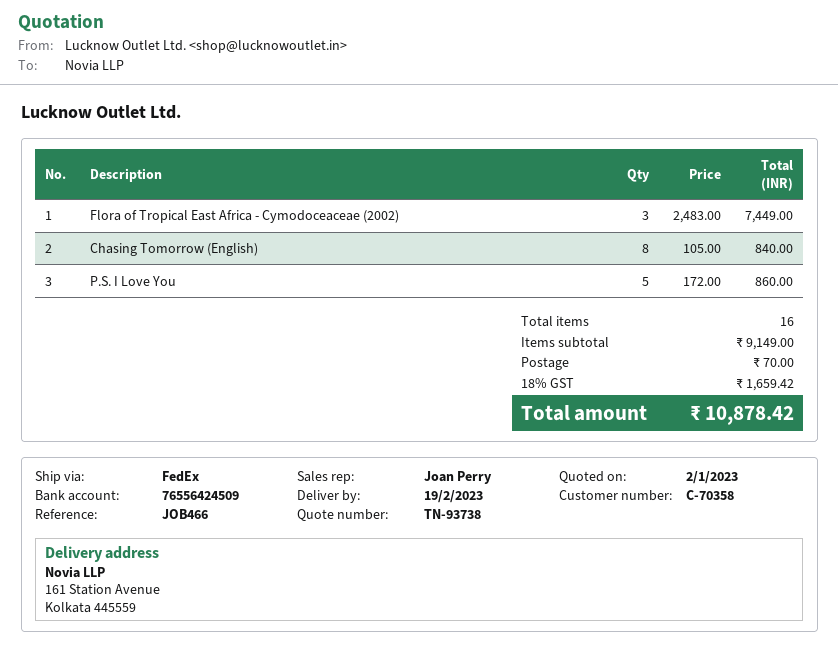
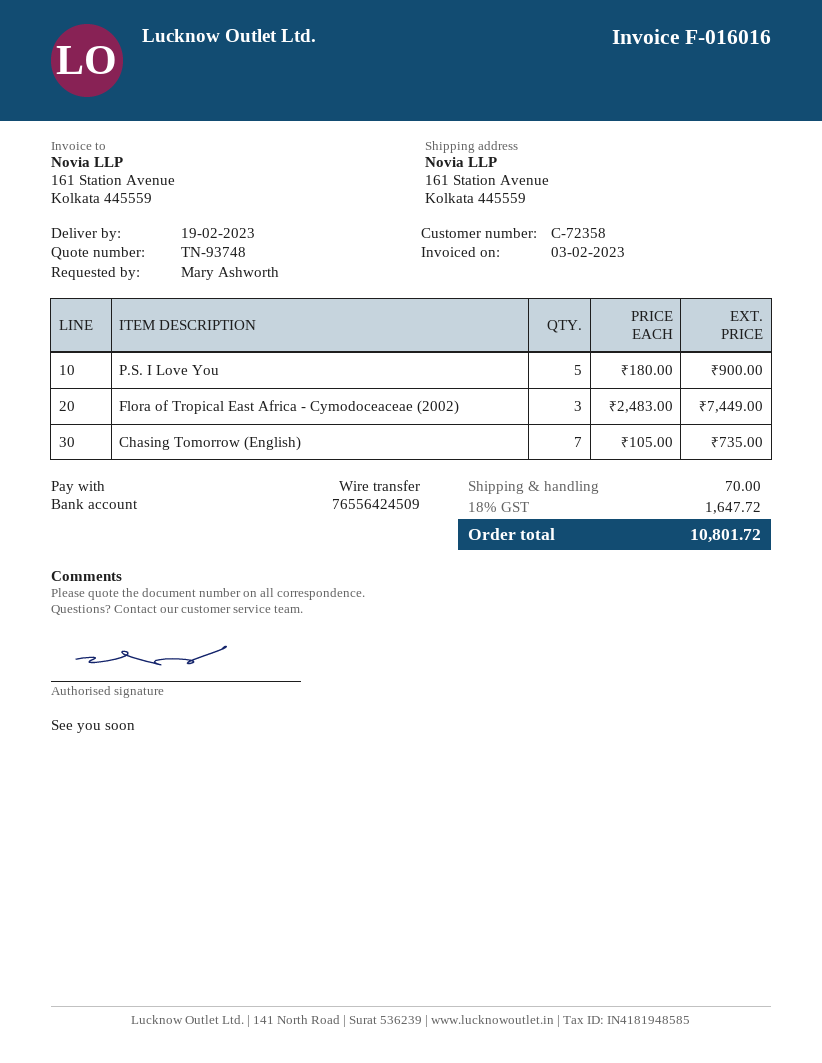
quote number: TN-93738 -> TN-93748
customer number: C-70358 -> C-72358
Chasing Tomorrow (English): 8 x 105.00 = 840.00 -> 7 x 105.00 = 735.00
P.S. I Love You: 5 x 172.00 = 860.00 -> 5 x 180.00 = 900.00
tax: 18% = 1659.42 -> 18% = 1647.72
total: 10878.42 -> 10801.72

